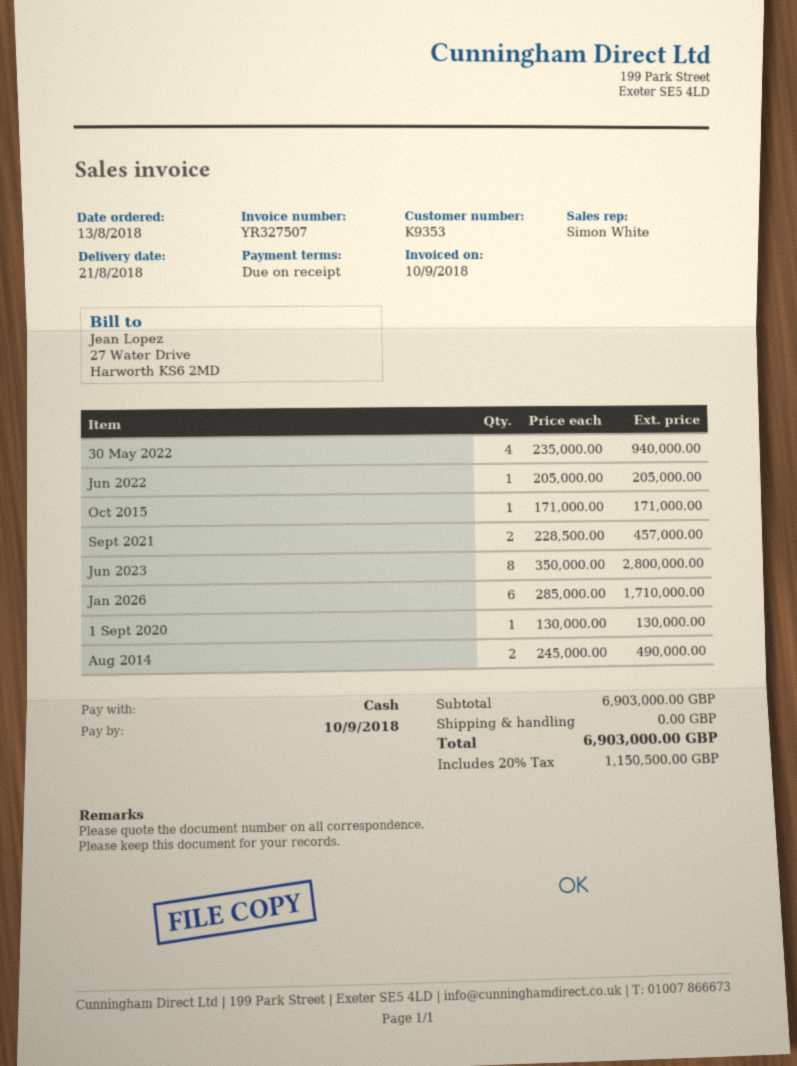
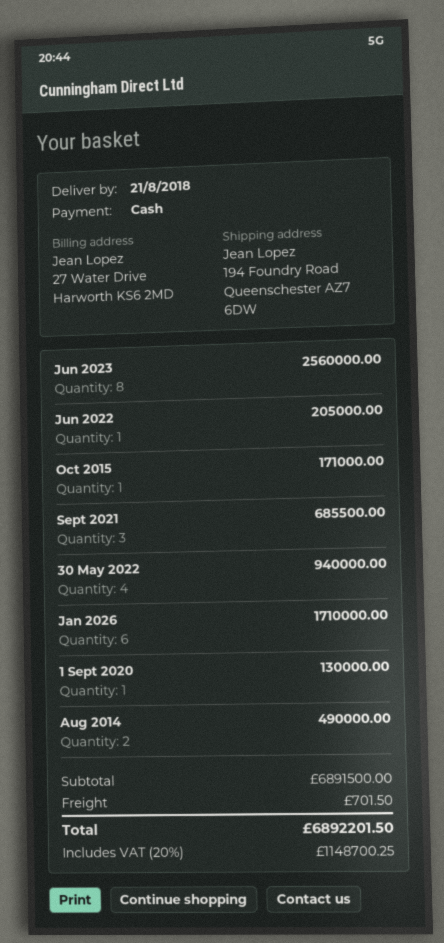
Sept 2021: 2 for 457000.00 -> 3 for 685500.00
Jun 2023: 8 for 2800000.00 -> 8 for 2560000.00
subtotal: 6903000.00 -> 6891500.00
shipping: 0.00 -> 701.50
tax: 20% = 1150500.00 -> 20% = 1148700.25
total: 6903000.00 -> 6892201.50

